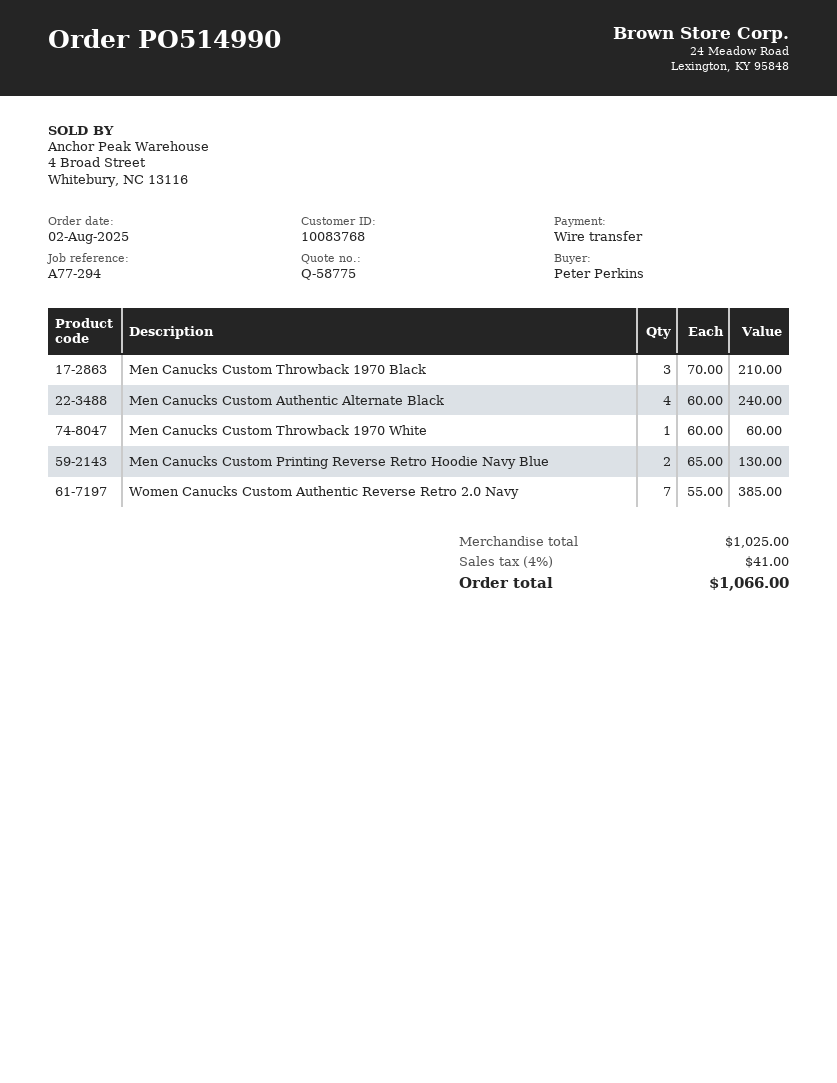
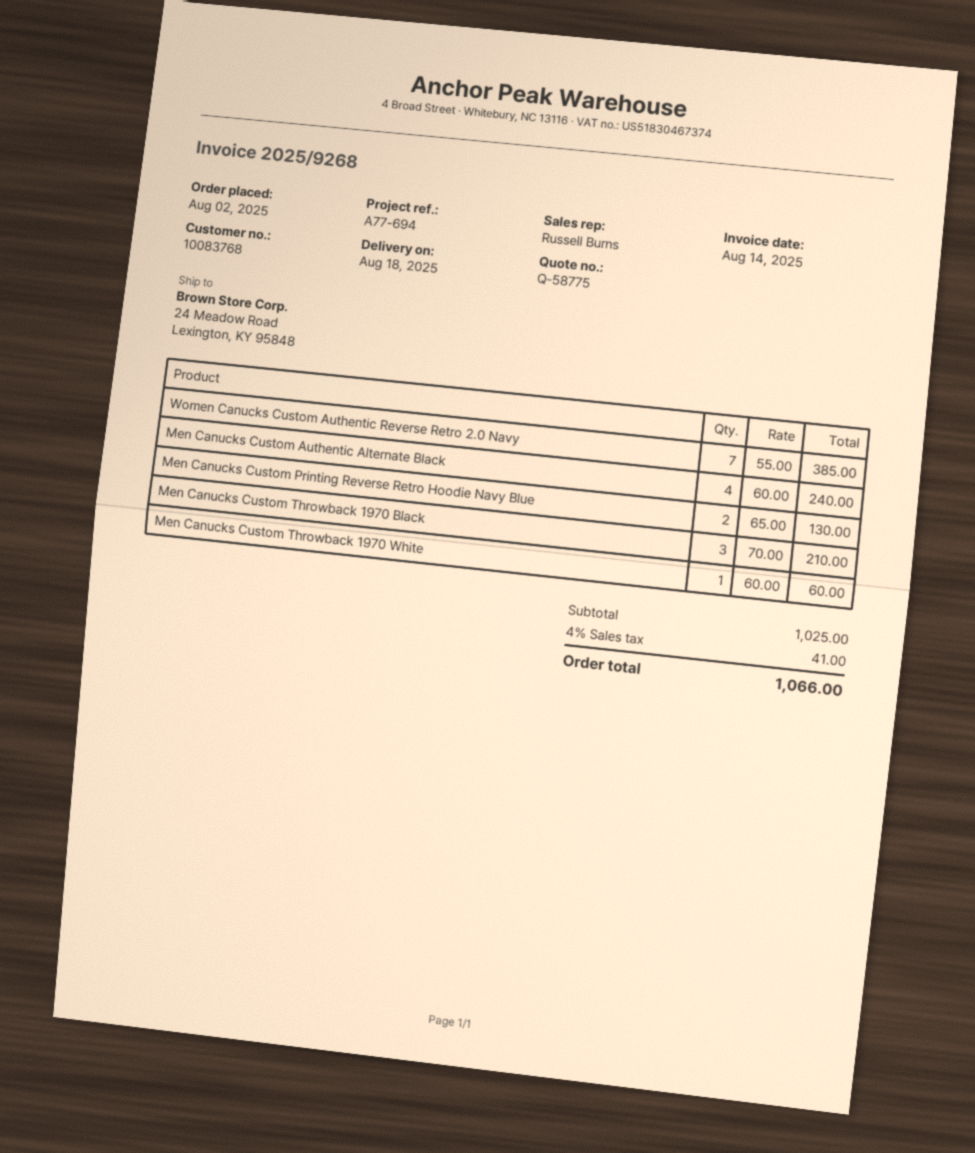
reference: A77-294 -> A77-694

